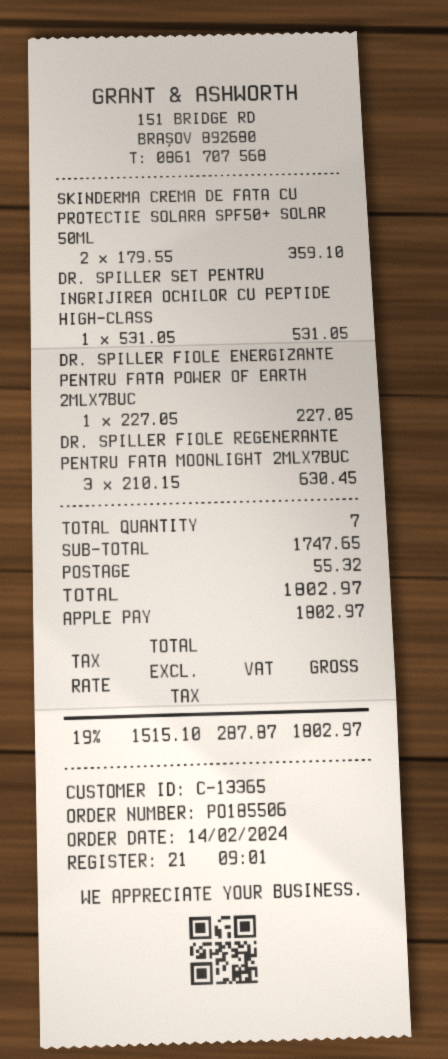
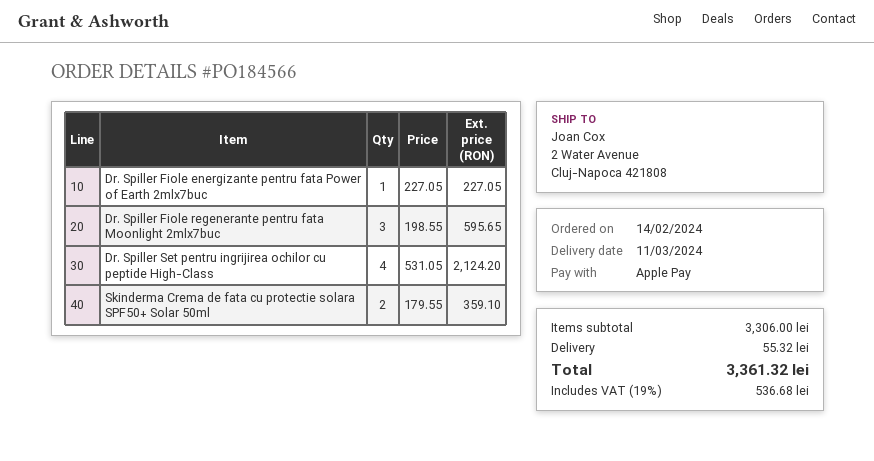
order number: PO185506 -> PO184566
DR. SPILLER SET PENTRU INGRIJIREA OCHILOR CU PEPTIDE HIGH-CLASS: 1 x 531.05 = 531.05 -> 4 x 531.05 = 2124.20
DR. SPILLER FIOLE REGENERANTE PENTRU FATA MOONLIGHT 2MLX7BUC: 3 x 210.15 = 630.45 -> 3 x 198.55 = 595.65
subtotal: 1747.65 -> 3306.00
tax: 19% = 287.87 -> 19% = 536.68
total: 1802.97 -> 3361.32

